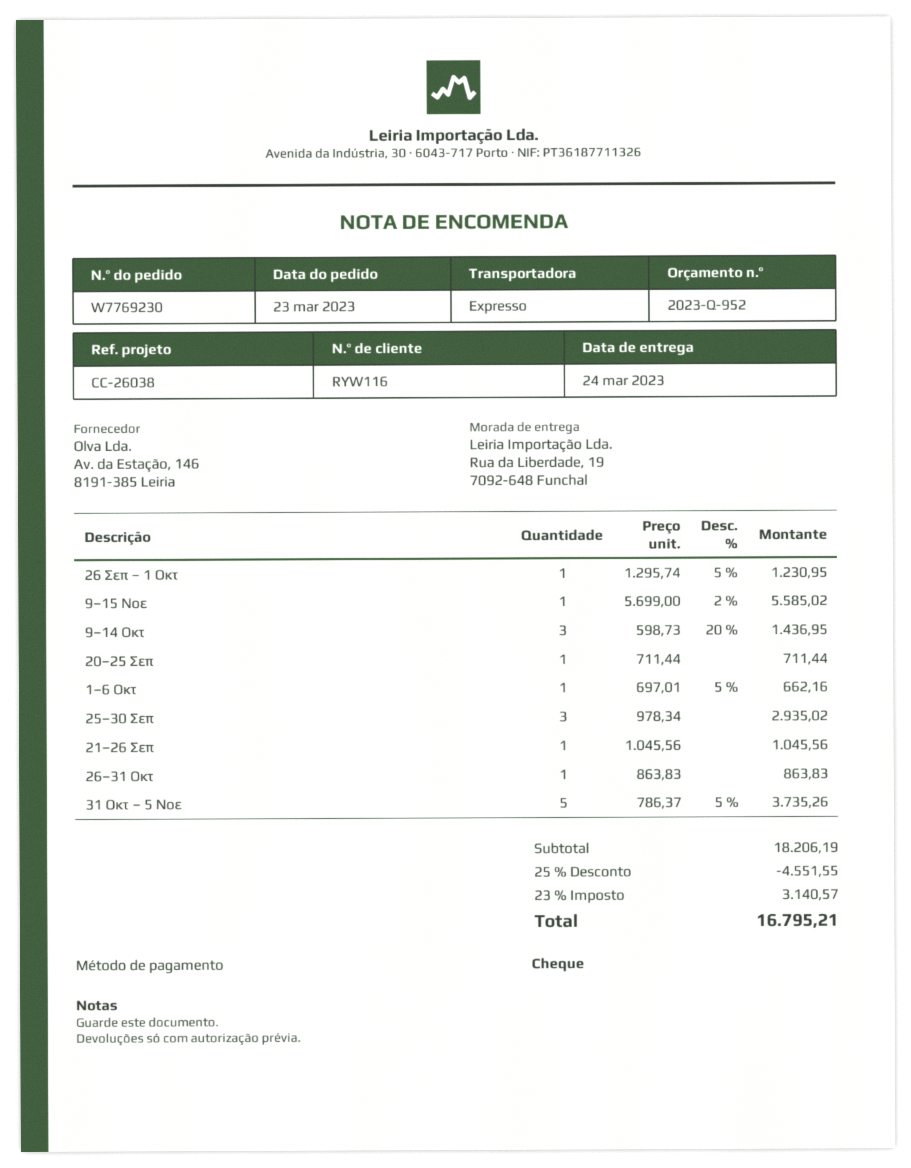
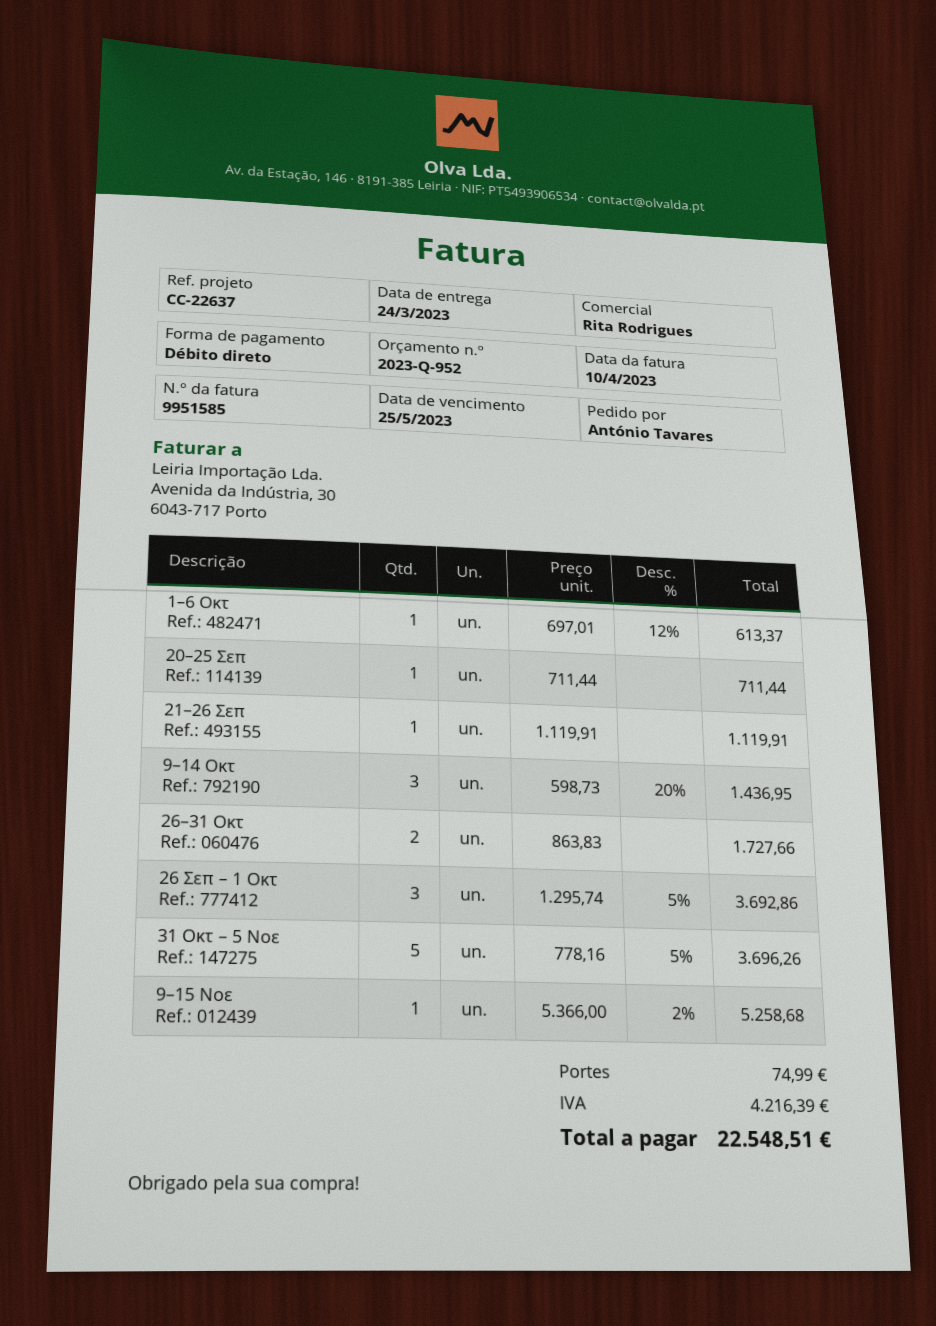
reference: CC-26038 -> CC-22637
payment method: cheque -> direct debit
26 Σεπ – 1 Οκτ: 1 x 1295.74 - 5% = 1230.95 -> 3 x 1295.74 - 5% = 3692.86
9–15 Νοε: 1 x 5699.00 - 2% = 5585.02 -> 1 x 5366.00 - 2% = 5258.68
1–6 Οκτ: 1 x 697.01 - 5% = 662.16 -> 1 x 697.01 - 12% = 613.37
25–30 Σεπ: 3 x 978.34 = 2935.02 -> none
21–26 Σεπ: 1 x 1045.56 = 1045.56 -> 1 x 1119.91 = 1119.91
26–31 Οκτ: 1 x 863.83 = 863.83 -> 2 x 863.83 = 1727.66
31 Οκτ – 5 Νοε: 5 x 786.37 - 5% = 3735.26 -> 5 x 778.16 - 5% = 3696.26
discount: 25% = 4551.55 -> none
shipping: none -> 74.99
tax: 3140.57 -> 4216.39
total: 16795.21 -> 22548.51

